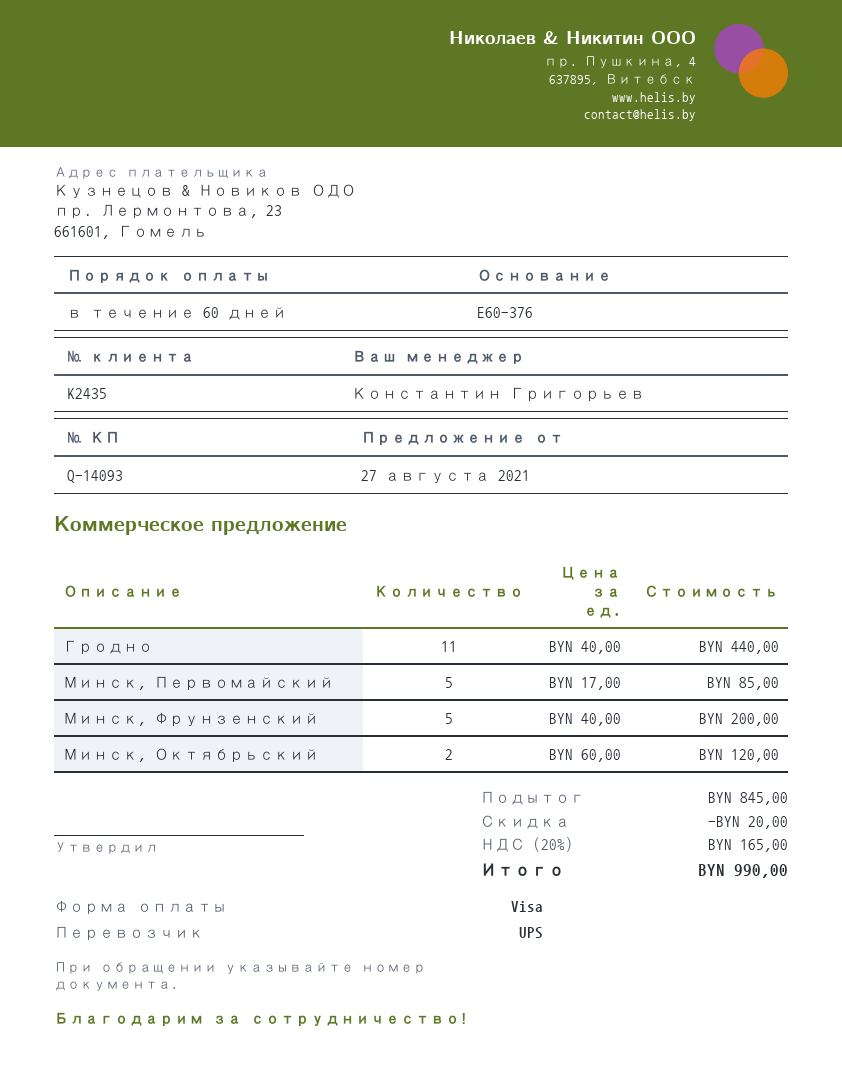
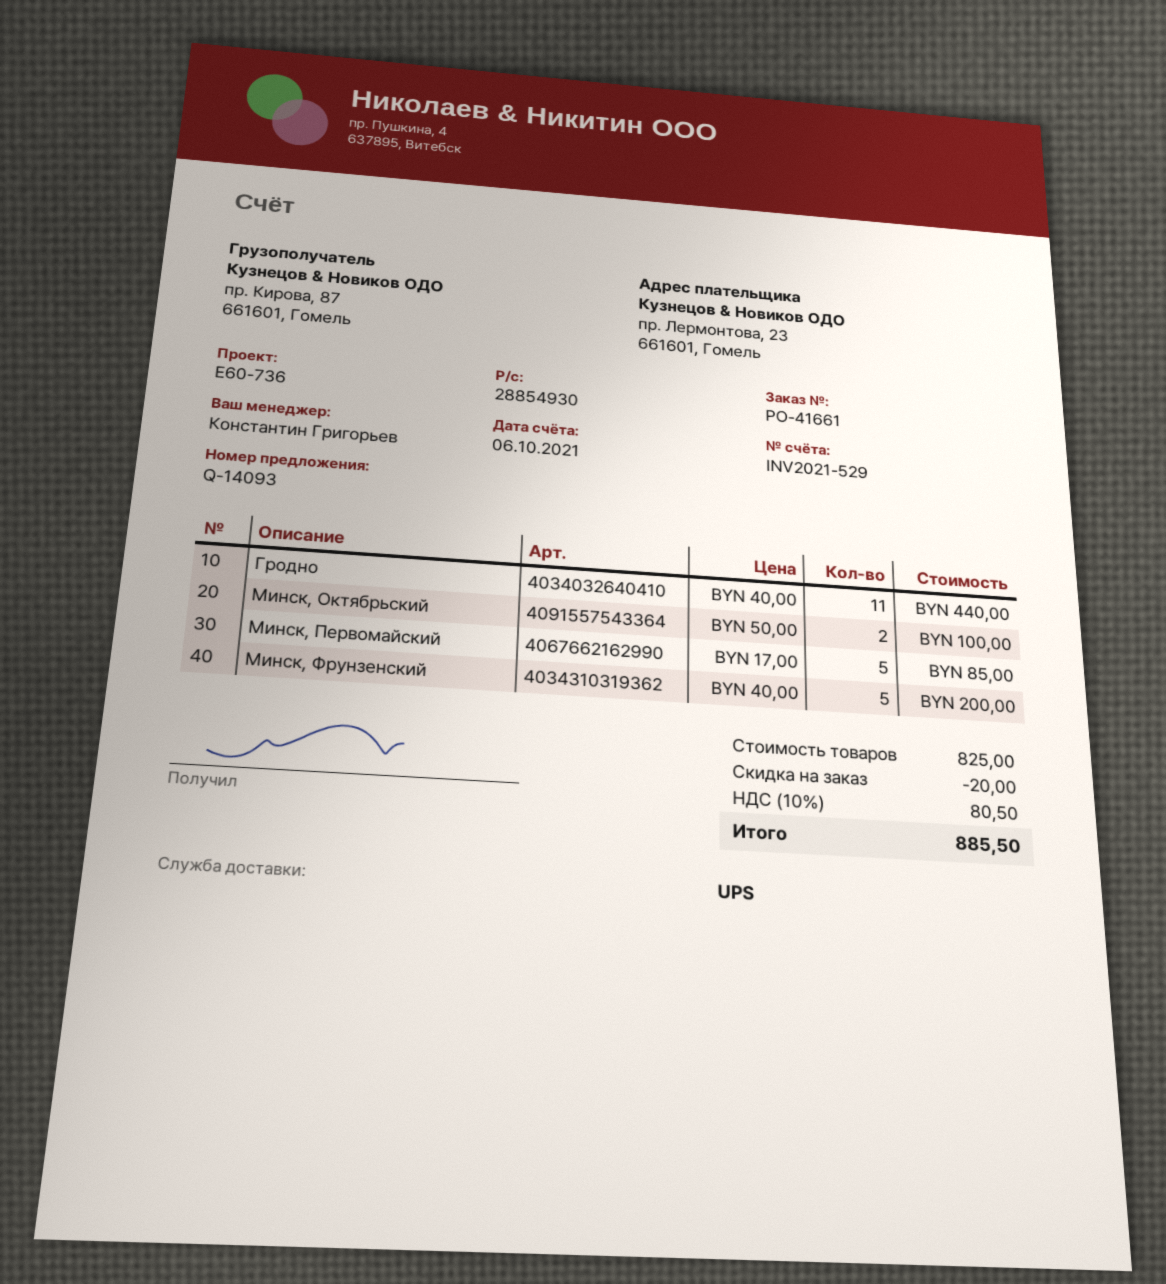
reference: E60-376 -> E60-736
Минск, Октябрьский: 2 x 60.00 = 120.00 -> 2 x 50.00 = 100.00
subtotal: 845.00 -> 825.00
tax: 20% = 165.00 -> 10% = 80.50
total: 990.00 -> 885.50

